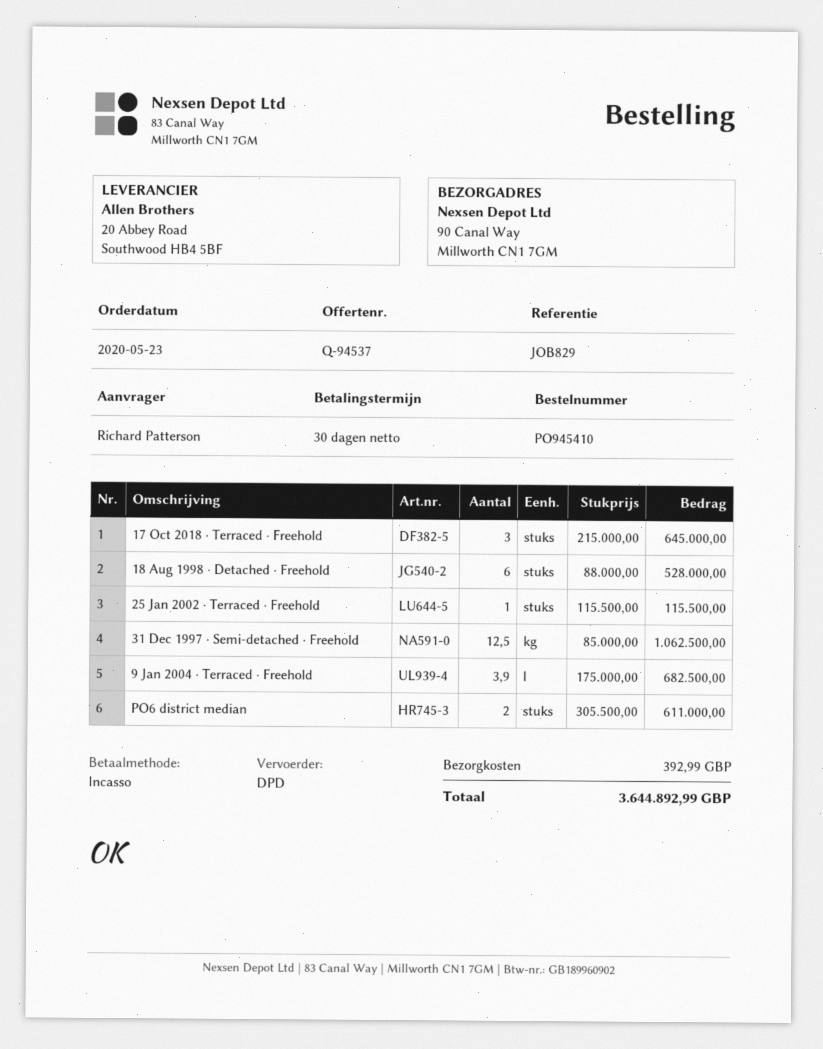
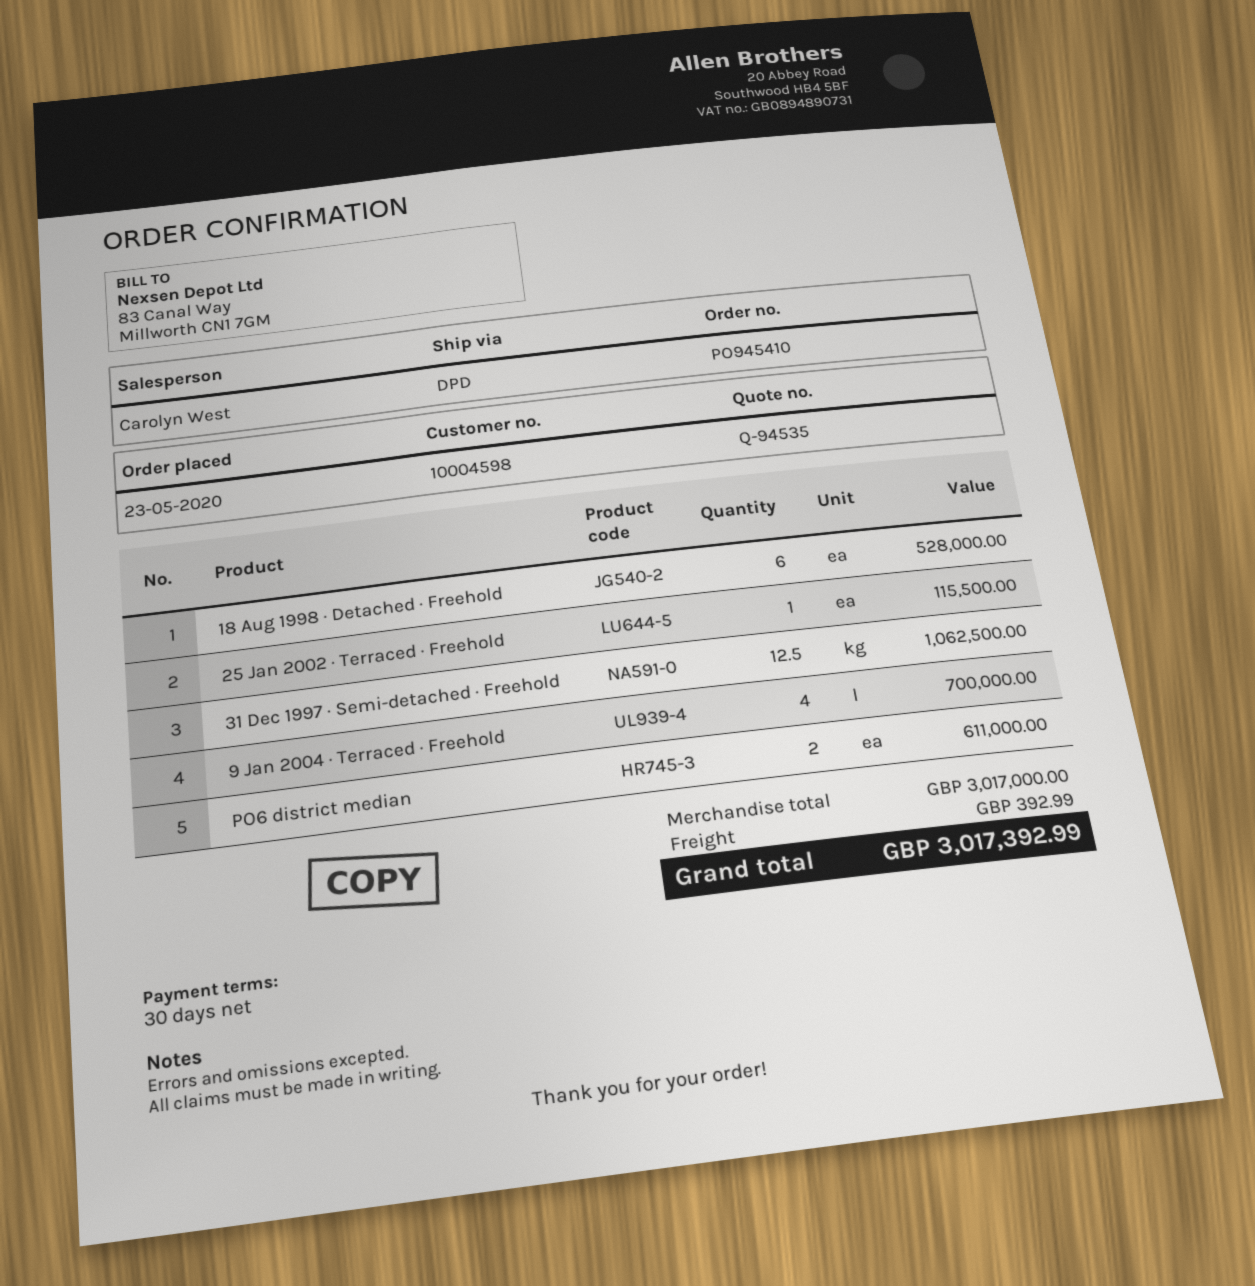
quote number: Q-94537 -> Q-94535
17 Oct 2018 · Terraced · Freehold: 3 for 645000.00 -> none
9 Jan 2004 · Terraced · Freehold: 3.9 for 682500.00 -> 4 for 700000.00
total: 3644892.99 -> 3017392.99

